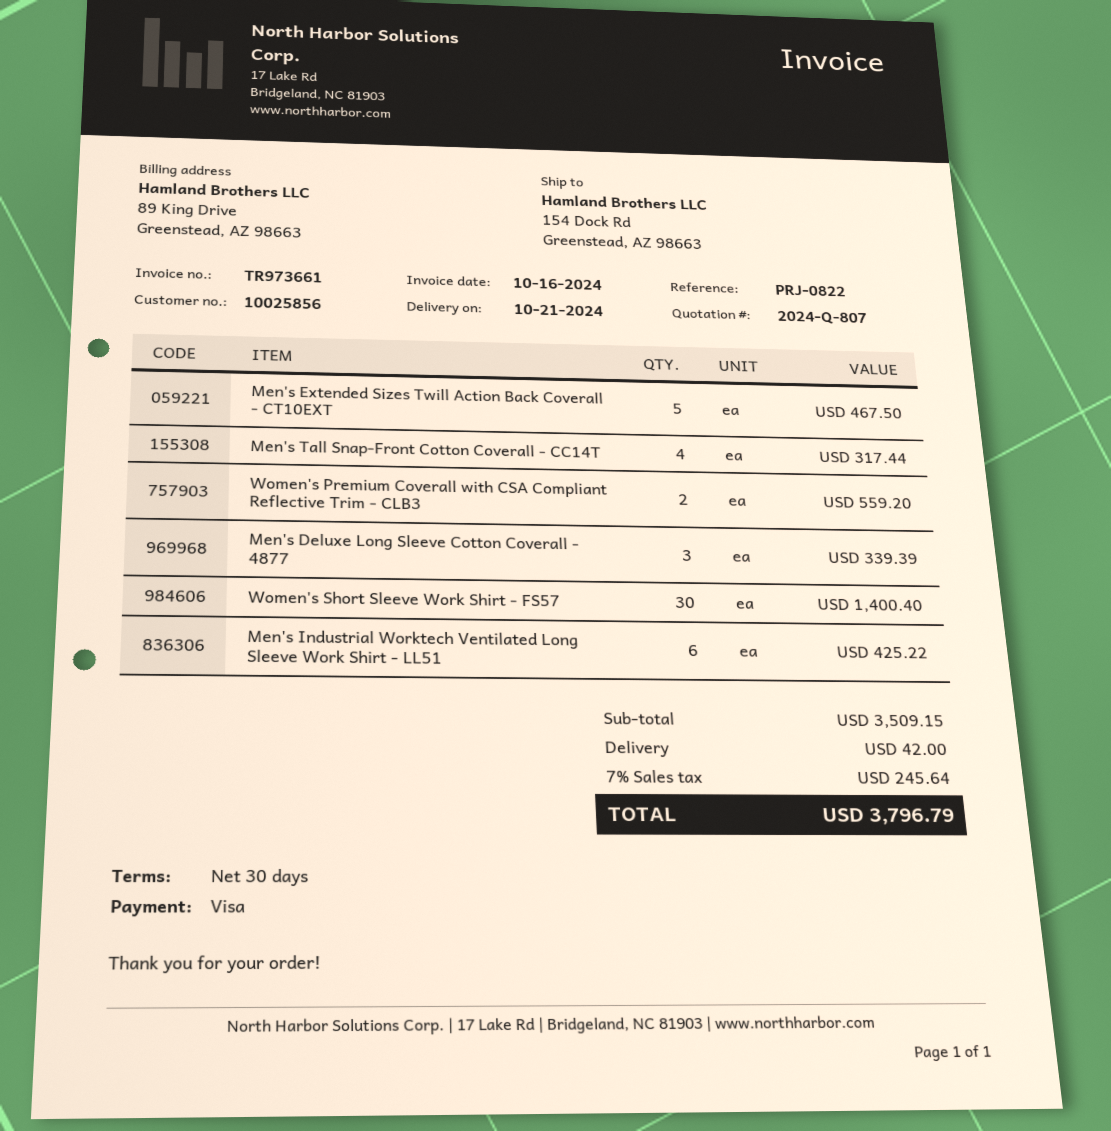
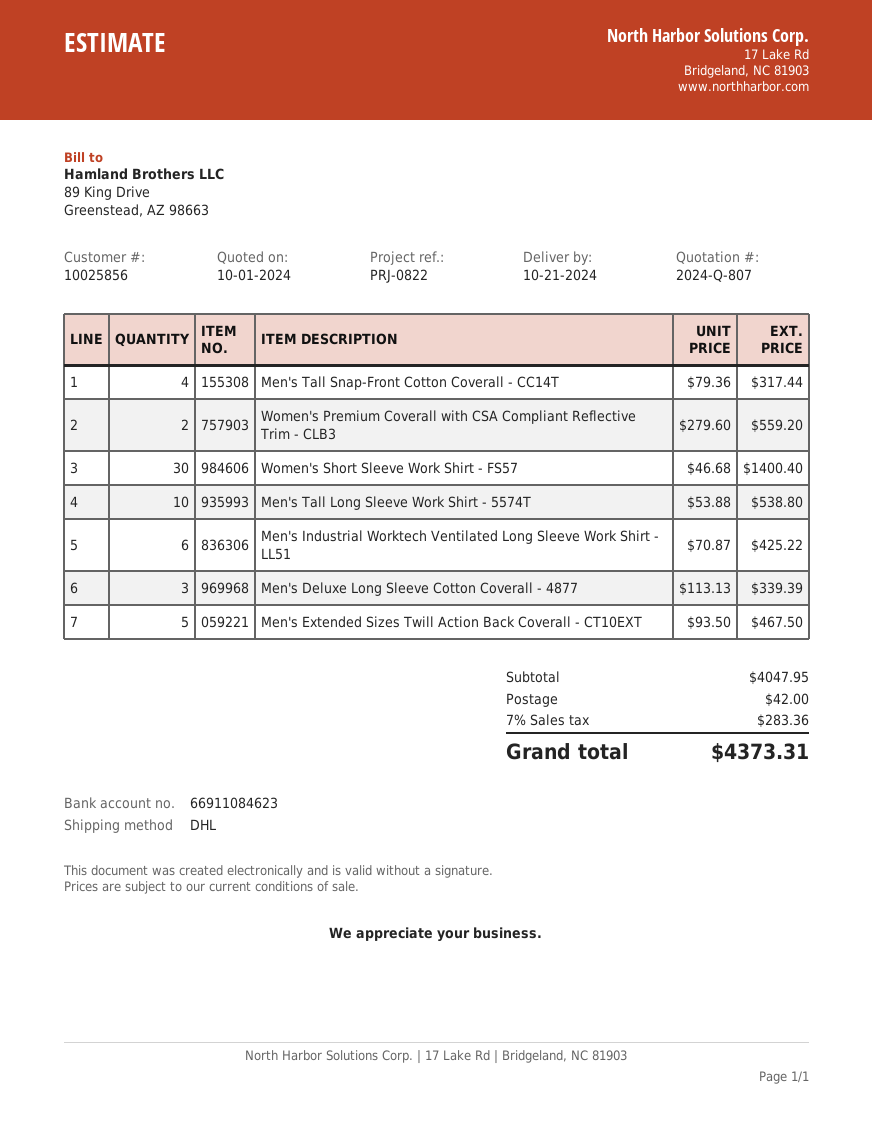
Men's Tall Long Sleeve Work Shirt - 5574T: none -> 10 for 538.80
subtotal: 3509.15 -> 4047.95
tax: 7% = 245.64 -> 7% = 283.36
total: 3796.79 -> 4373.31

